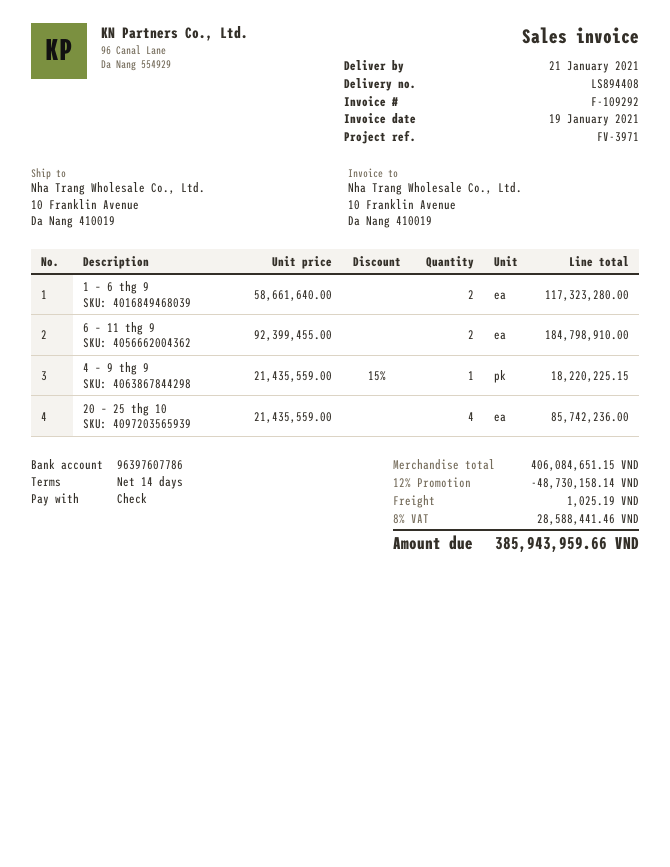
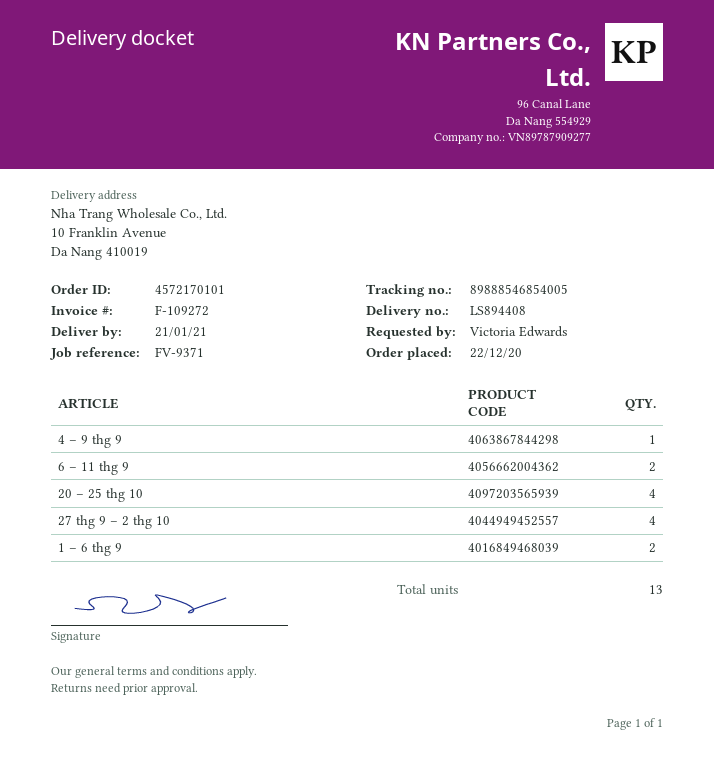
invoice number: F-109292 -> F-109272
reference: FV-3971 -> FV-9371
27 thg 9 – 2 thg 10: none -> 4

